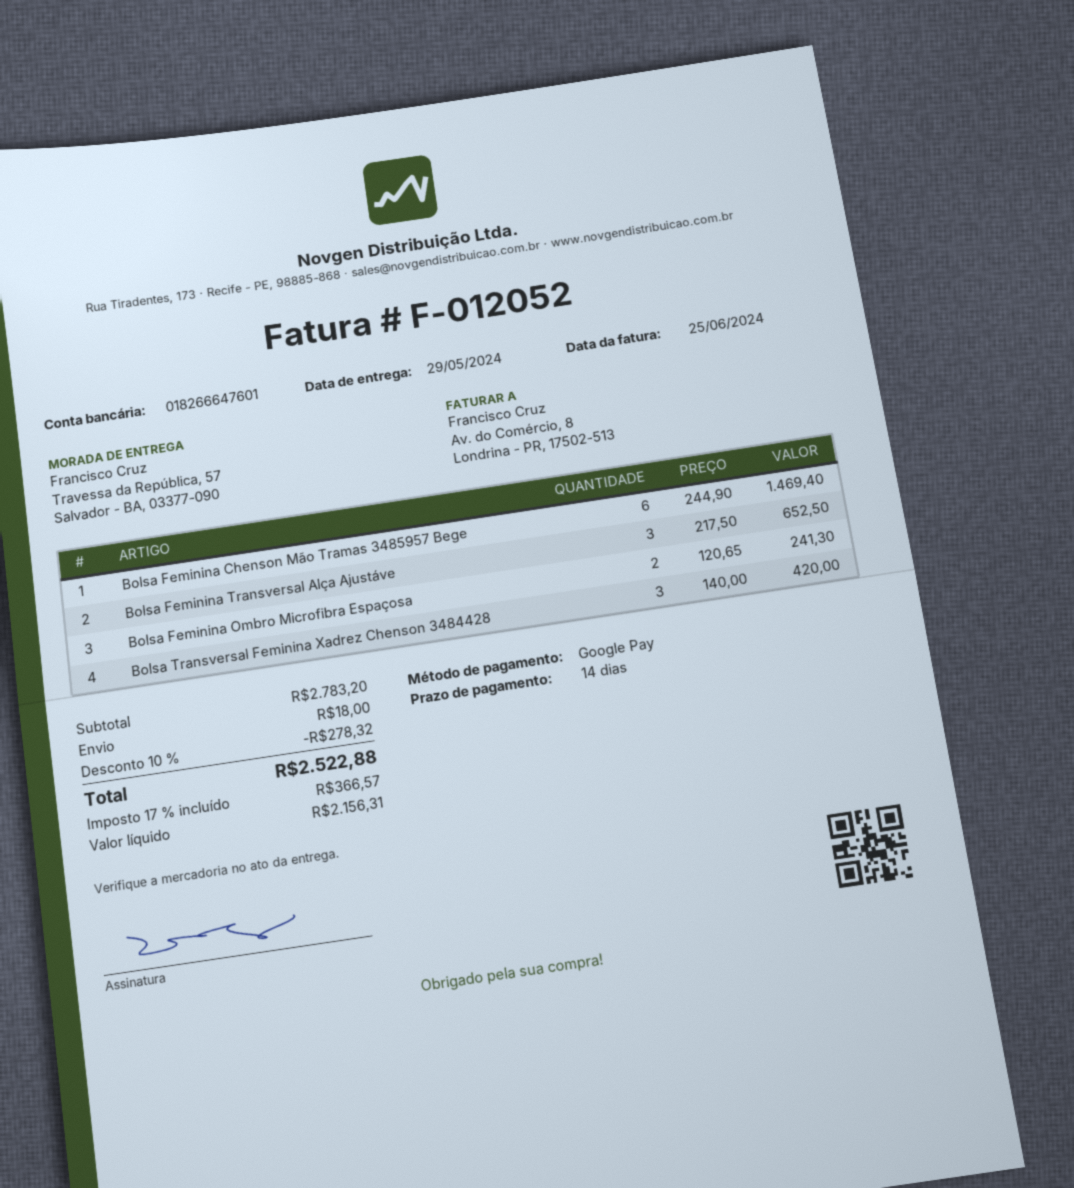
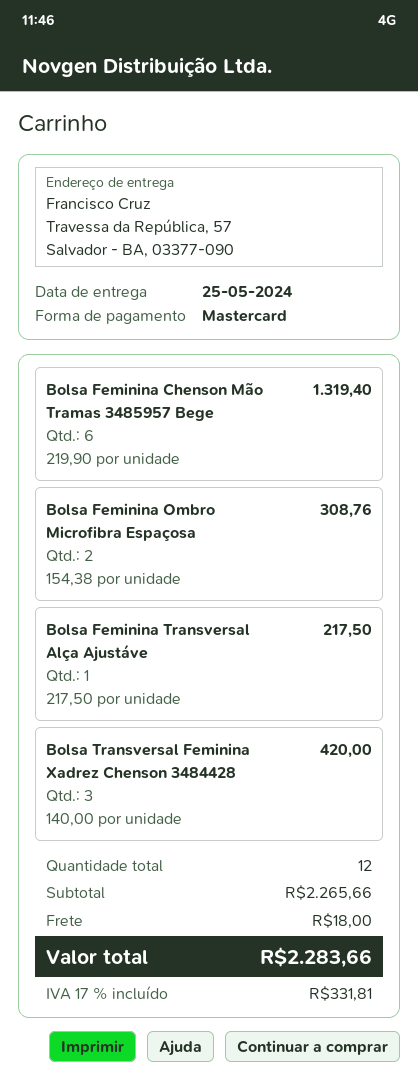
delivery date: 2024-05-29 -> 2024-05-25
payment method: Google Pay -> Mastercard
Bolsa Feminina Chenson Mão Tramas 3485957 Bege: 6 x 244.90 = 1469.40 -> 6 x 219.90 = 1319.40
Bolsa Feminina Transversal Alça Ajustáve: 3 x 217.50 = 652.50 -> 1 x 217.50 = 217.50
Bolsa Feminina Ombro Microfibra Espaçosa: 2 x 120.65 = 241.30 -> 2 x 154.38 = 308.76
subtotal: 2783.20 -> 2265.66
discount: 10% = 278.32 -> none
tax: 17% = 366.57 -> 17% = 331.81
total: 2522.88 -> 2283.66

